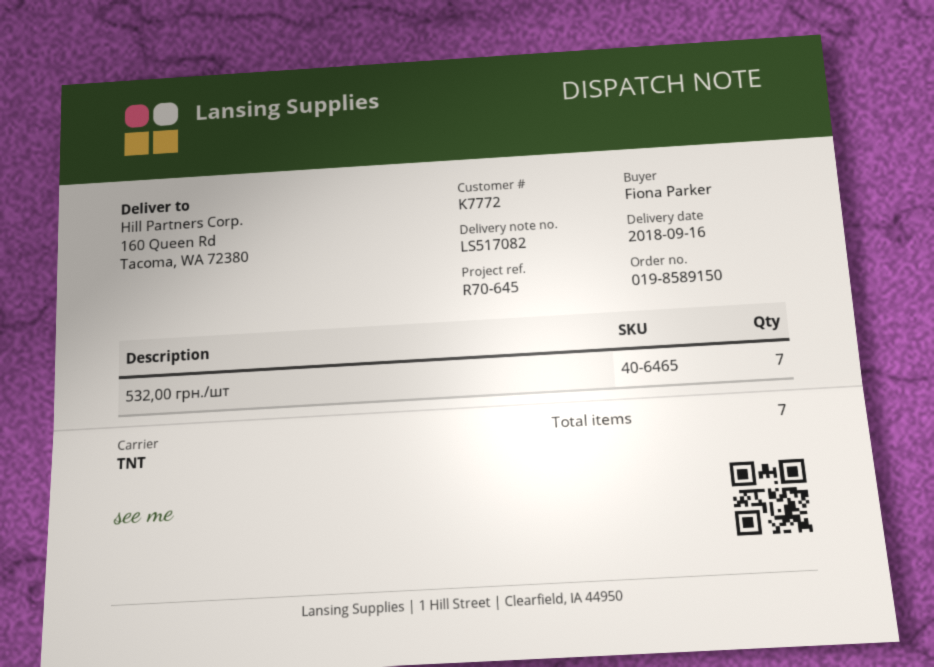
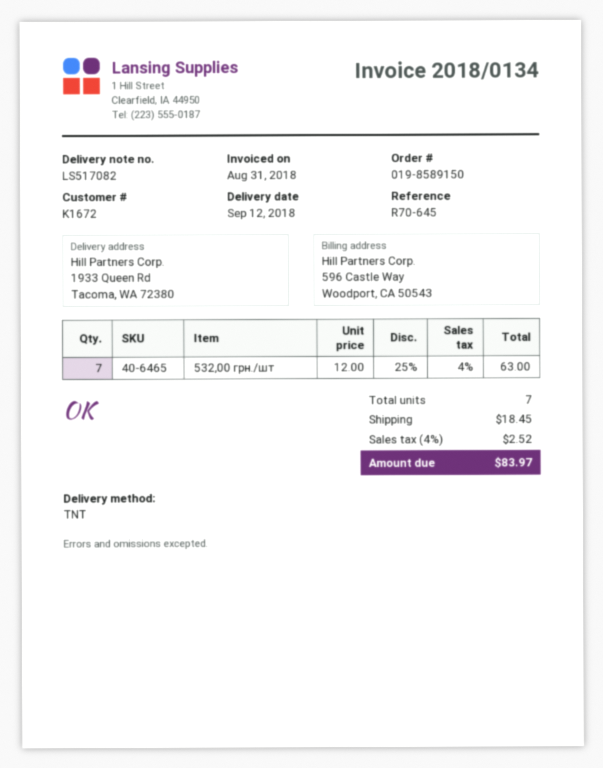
delivery date: 2018-09-16 -> 2018-09-12
customer number: K7772 -> K1672
ship to: 160 Queen Rd, Tacoma, WA 72380 -> 1933 Queen Rd, Tacoma, WA 72380

